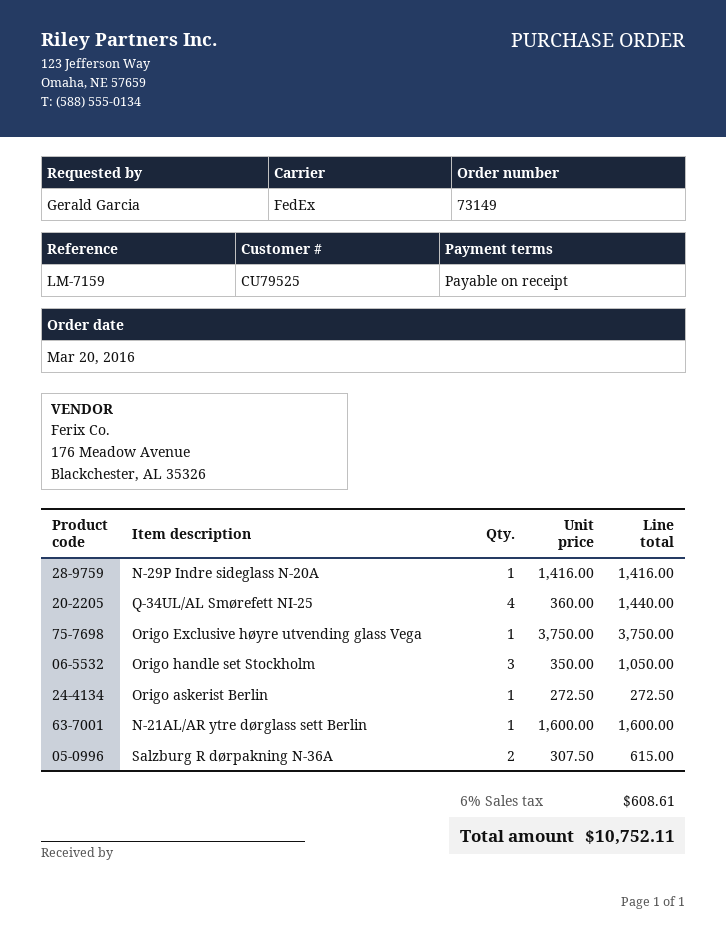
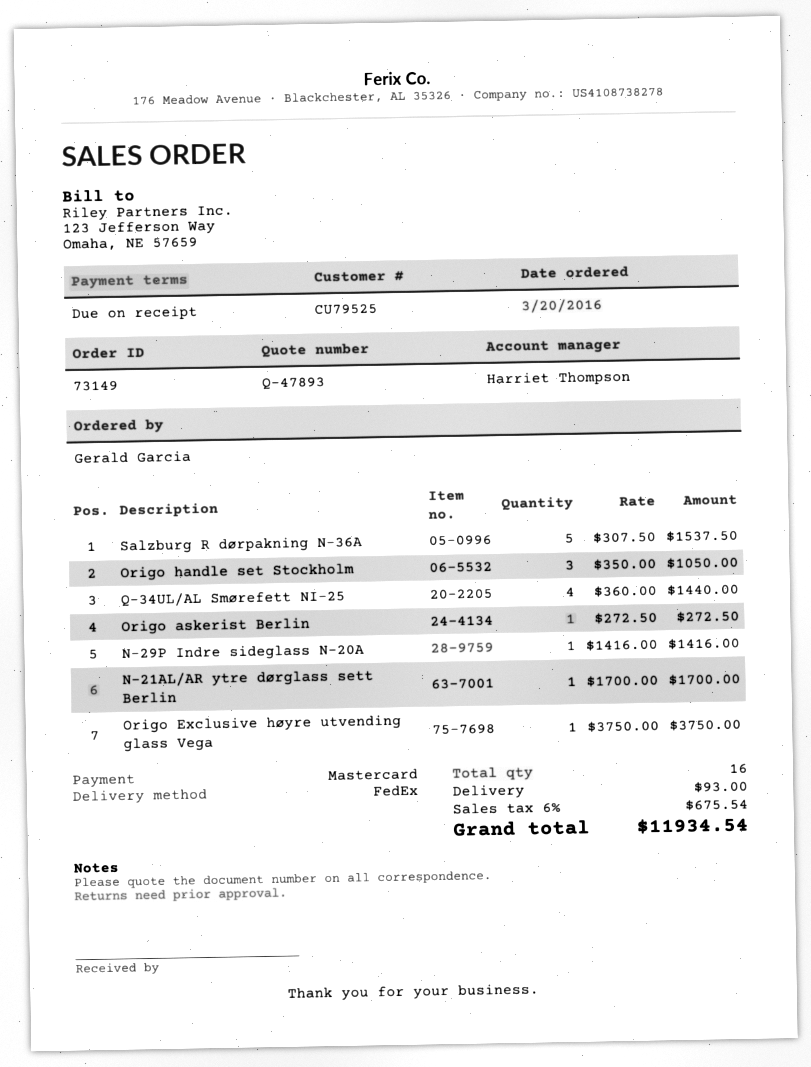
N-21AL/AR ytre dørglass sett Berlin: 1 x 1600.00 = 1600.00 -> 1 x 1700.00 = 1700.00
Salzburg R dørpakning N-36A: 2 x 307.50 = 615.00 -> 5 x 307.50 = 1537.50
shipping: none -> 93.00
tax: 6% = 608.61 -> 6% = 675.54
total: 10752.11 -> 11934.54

